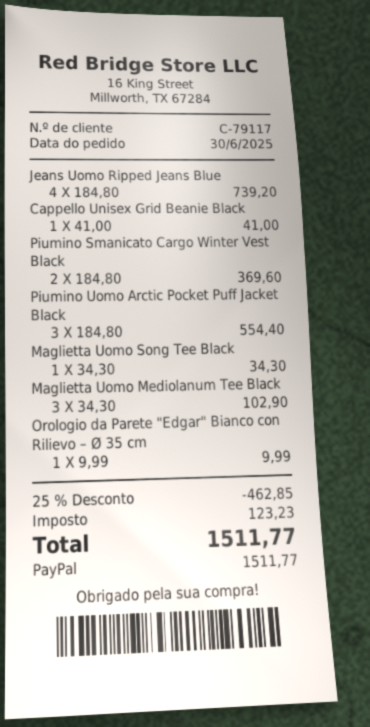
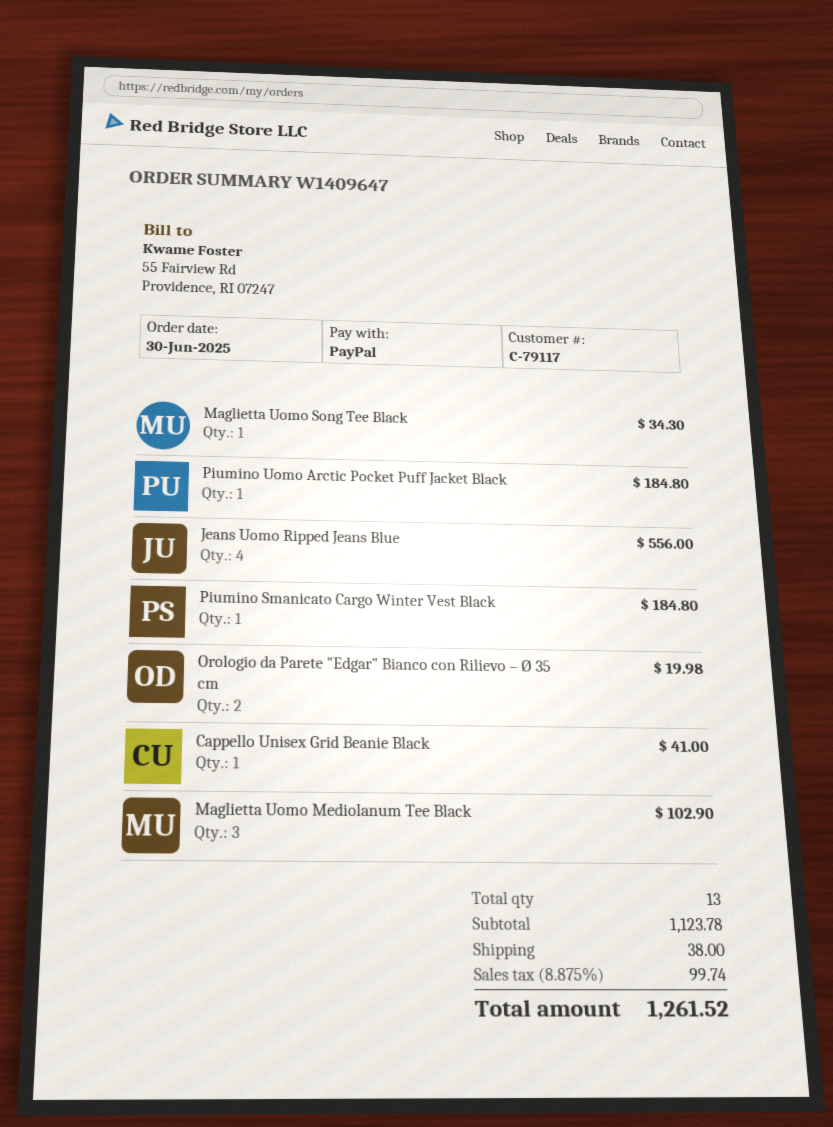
Jeans Uomo Ripped Jeans Blue: 4 for 739.20 -> 4 for 556.00
Piumino Smanicato Cargo Winter Vest Black: 2 for 369.60 -> 1 for 184.80
Piumino Uomo Arctic Pocket Puff Jacket Black: 3 for 554.40 -> 1 for 184.80
Orologio da Parete "Edgar" Bianco con Rilievo – Ø 35 cm: 1 for 9.99 -> 2 for 19.98
discount: 25% = 462.85 -> none
shipping: none -> 38.00
tax: 123.23 -> 99.74
total: 1511.77 -> 1261.52

